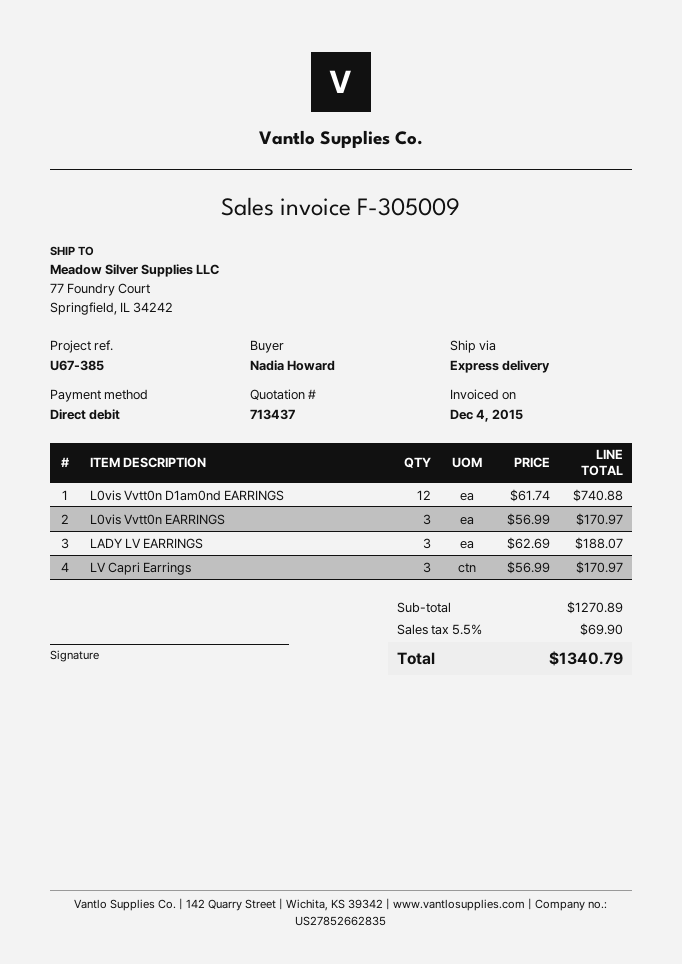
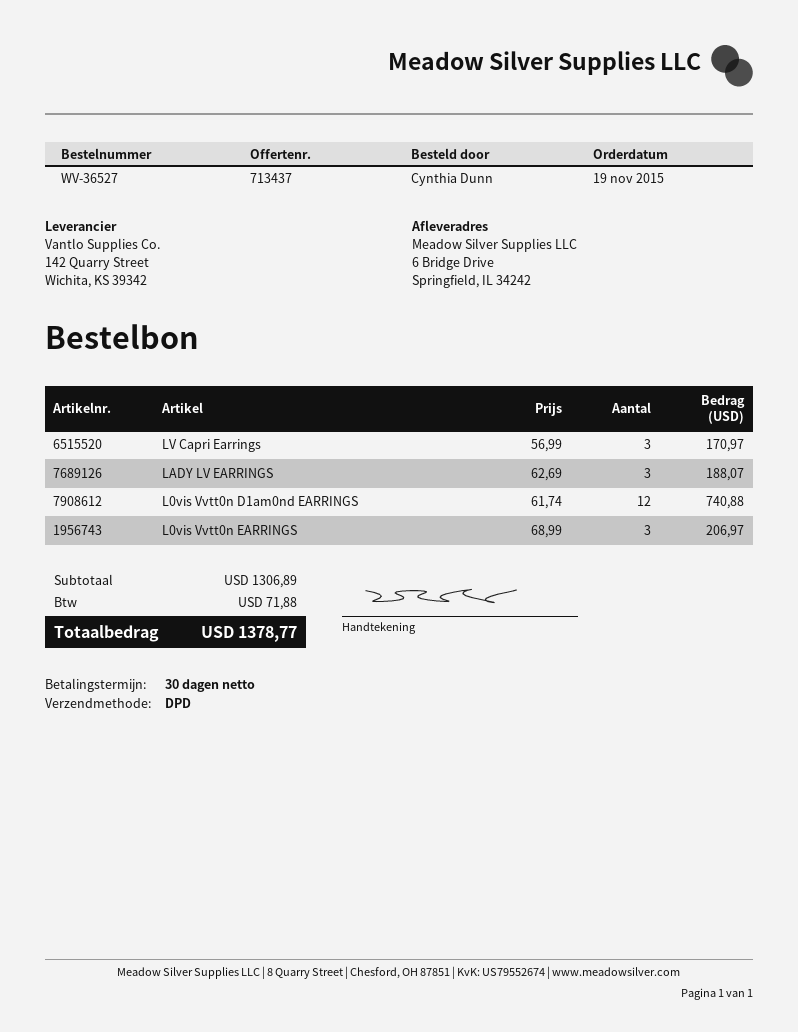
ordered by: Nadia Howard -> Cynthia Dunn
shipping method: express -> DPD
ship to: 77 Foundry Court, Springfield, IL 34242 -> 6 Bridge Drive, Springfield, IL 34242
L0vis Vvtt0n EARRINGS: 3 x 56.99 = 170.97 -> 3 x 68.99 = 206.97
subtotal: 1270.89 -> 1306.89
tax: 69.90 -> 71.88
total: 1340.79 -> 1378.77

